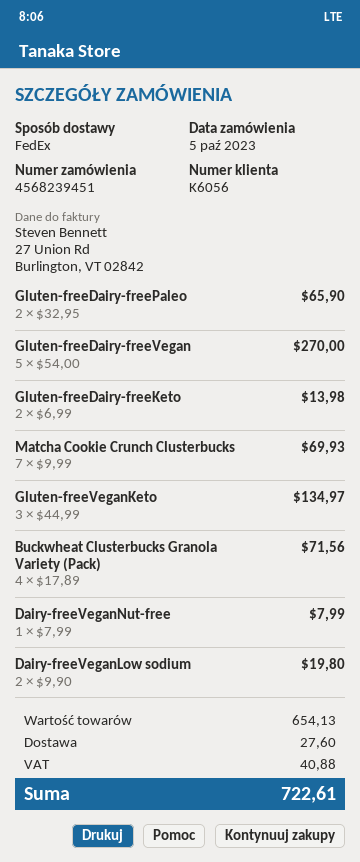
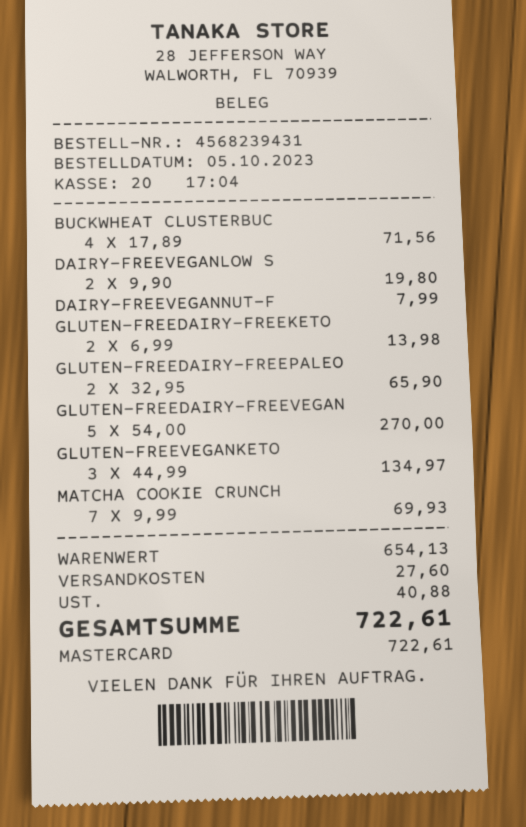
order number: 4568239451 -> 4568239431

